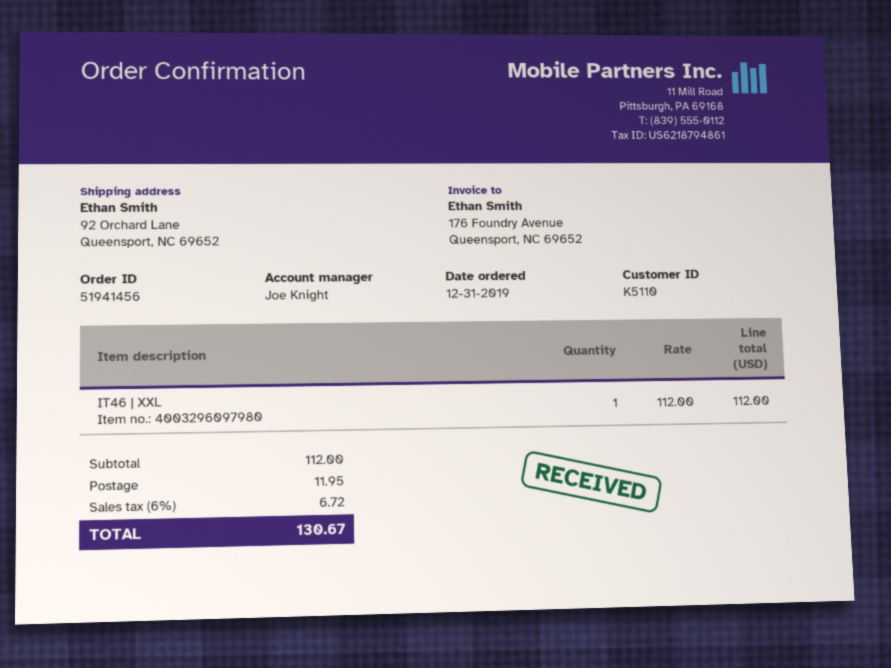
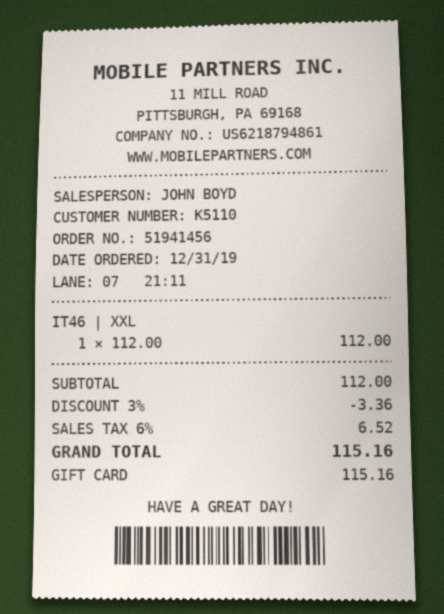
sales rep: Joe Knight -> JOHN BOYD
discount: none -> 3% = 3.36
shipping: 11.95 -> none
tax: 6% = 6.72 -> 6% = 6.52
total: 130.67 -> 115.16

